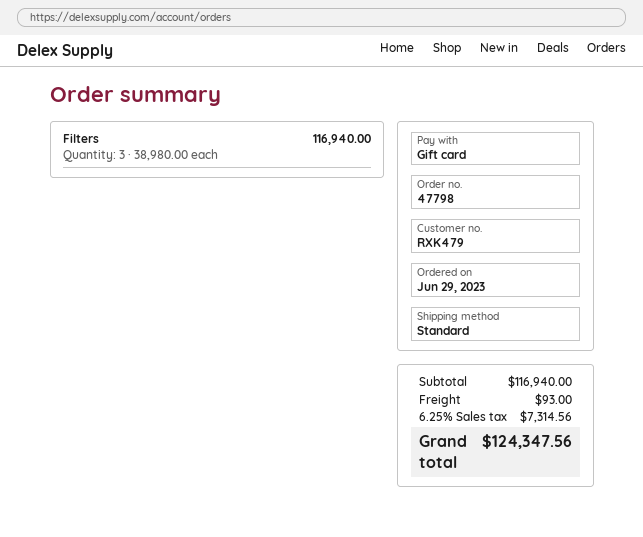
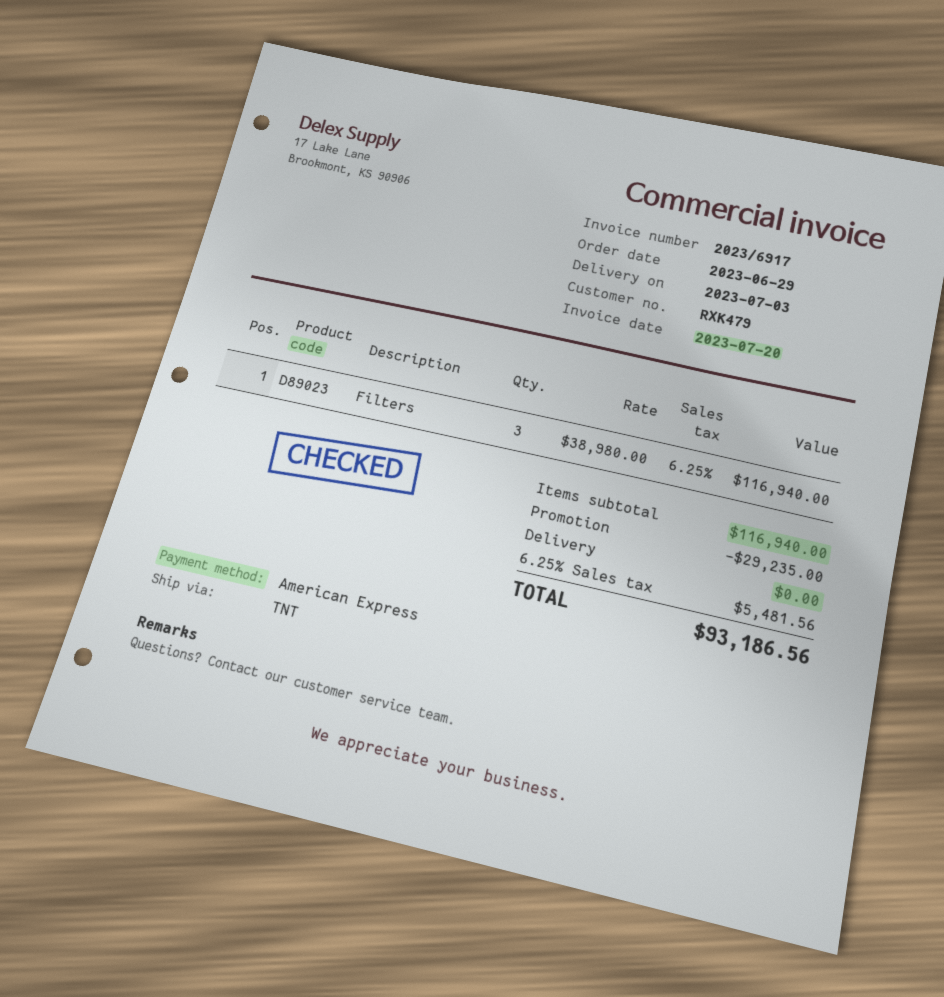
payment method: gift card -> American Express
shipping method: standard -> TNT
discount: none -> 29235.00
shipping: 93.00 -> 0.00
tax: 6.25% = 7314.56 -> 6.25% = 5481.56
total: 124347.56 -> 93186.56

